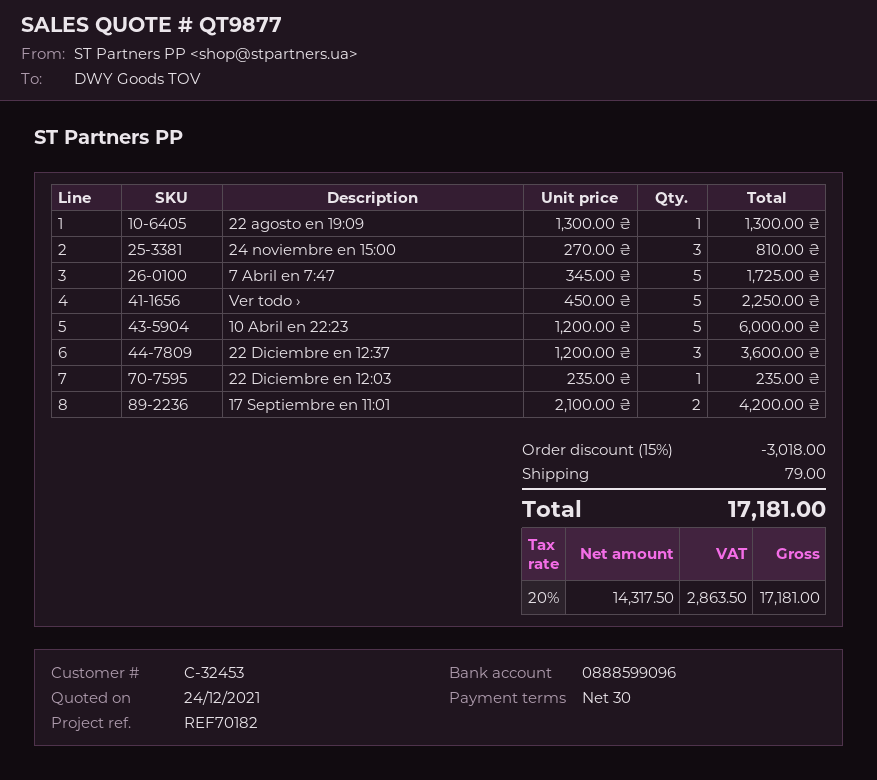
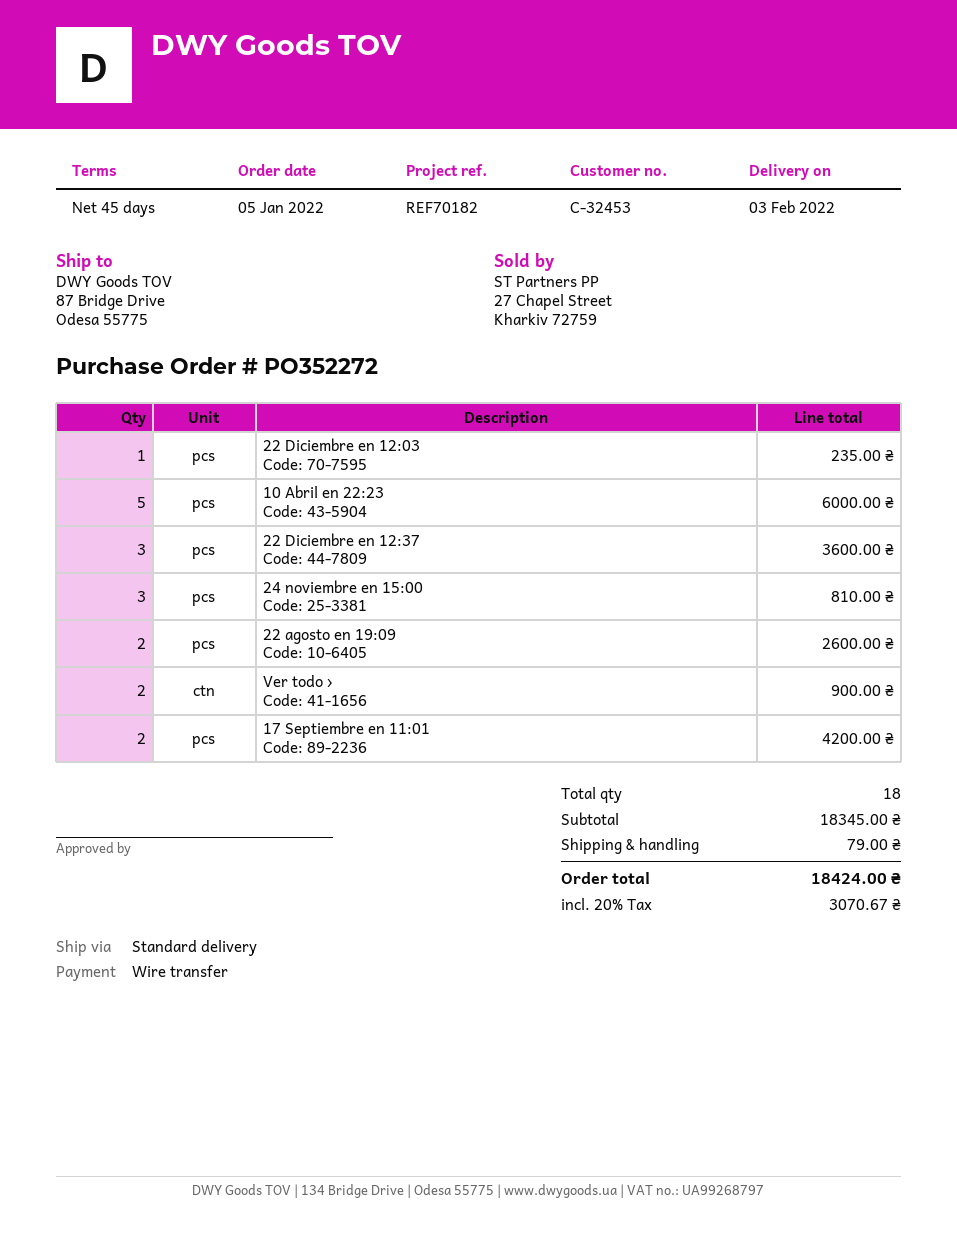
payment terms: 30 days -> 45 days
22 agosto en 19:09: 1 for 1300.00 -> 2 for 2600.00
7 Abril en 7:47: 5 for 1725.00 -> none
Ver todo ›: 5 for 2250.00 -> 2 for 900.00
discount: 15% = 3018.00 -> none
tax: 20% = 2863.50 -> 20% = 3070.67
total: 17181.00 -> 18424.00

